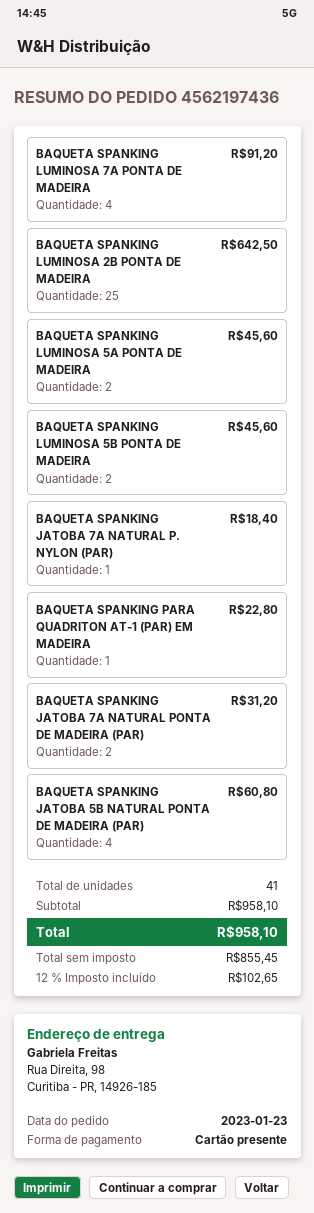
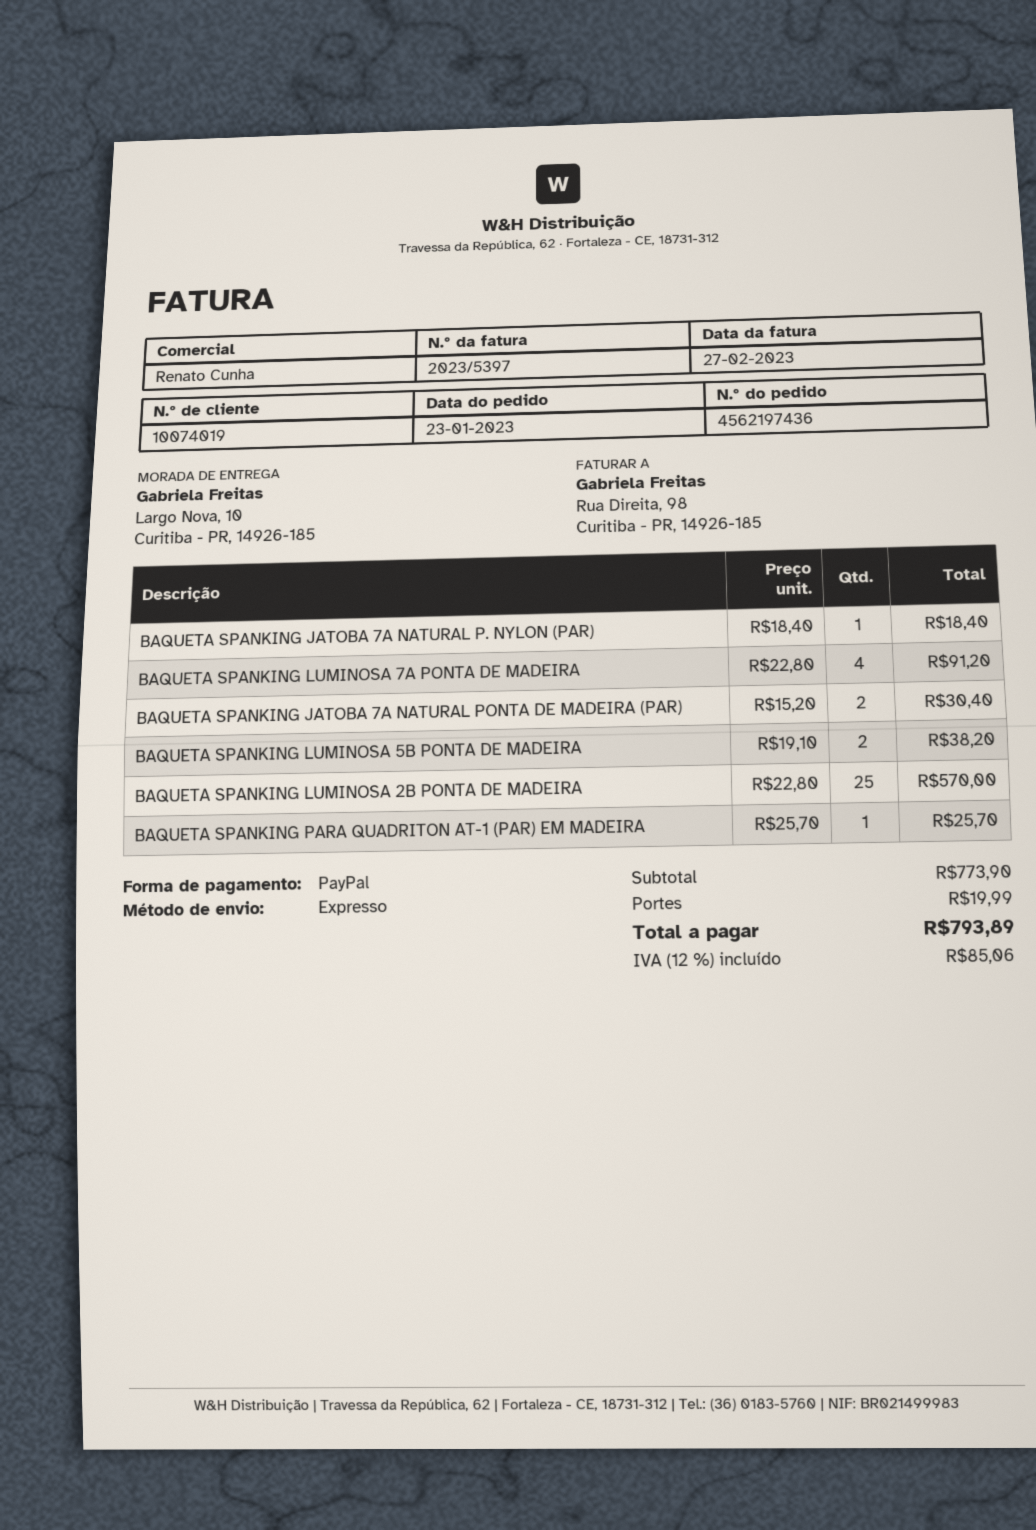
payment method: gift card -> PayPal
ship to: Rua Direita, 98, Curitiba - PR, 14926-185 -> Largo Nova, 10, Curitiba - PR, 14926-185
BAQUETA SPANKING LUMINOSA 2B PONTA DE MADEIRA: 25 for 642.50 -> 25 for 570.00
BAQUETA SPANKING LUMINOSA 5A PONTA DE MADEIRA: 2 for 45.60 -> none
BAQUETA SPANKING LUMINOSA 5B PONTA DE MADEIRA: 2 for 45.60 -> 2 for 38.20
BAQUETA SPANKING PARA QUADRITON AT-1 (PAR) EM MADEIRA: 1 for 22.80 -> 1 for 25.70
BAQUETA SPANKING JATOBA 7A NATURAL PONTA DE MADEIRA (PAR): 2 for 31.20 -> 2 for 30.40
BAQUETA SPANKING JATOBA 5B NATURAL PONTA DE MADEIRA (PAR): 4 for 60.80 -> none
subtotal: 958.10 -> 773.90
shipping: none -> 19.99
tax: 12% = 102.65 -> 12% = 85.06
total: 958.10 -> 793.89

